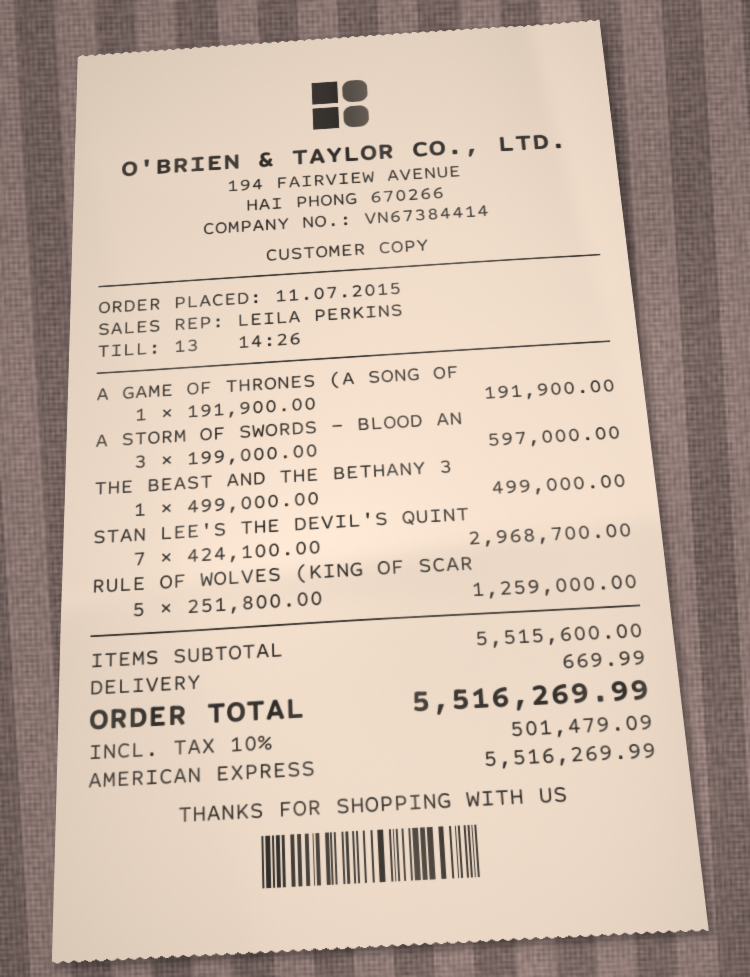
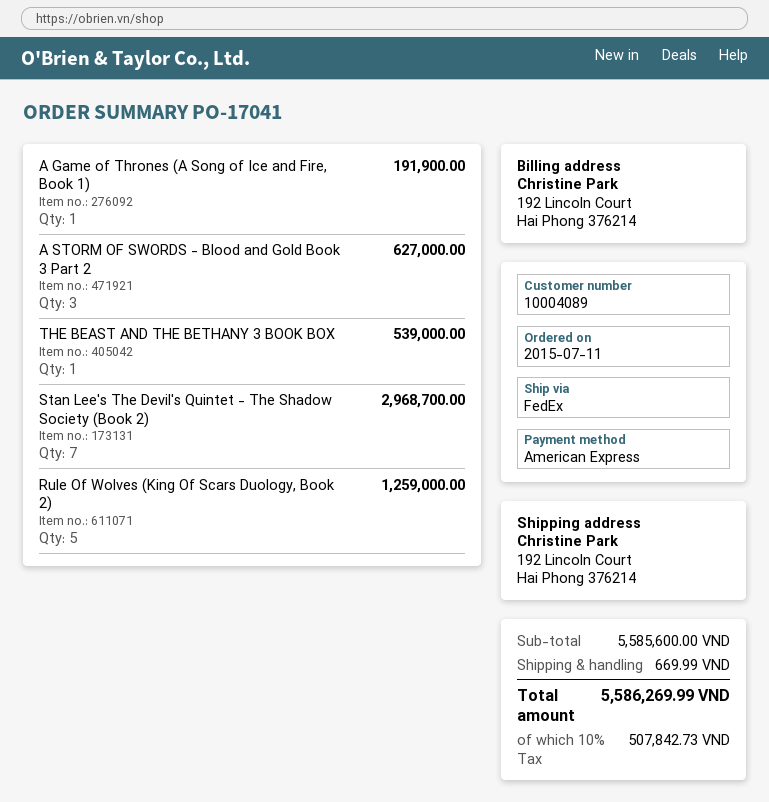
A STORM OF SWORDS - BLOOD AN: 3 for 597000.00 -> 3 for 627000.00
THE BEAST AND THE BETHANY 3: 1 for 499000.00 -> 1 for 539000.00
subtotal: 5515600.00 -> 5585600.00
tax: 10% = 501479.09 -> 10% = 507842.73
total: 5516269.99 -> 5586269.99

